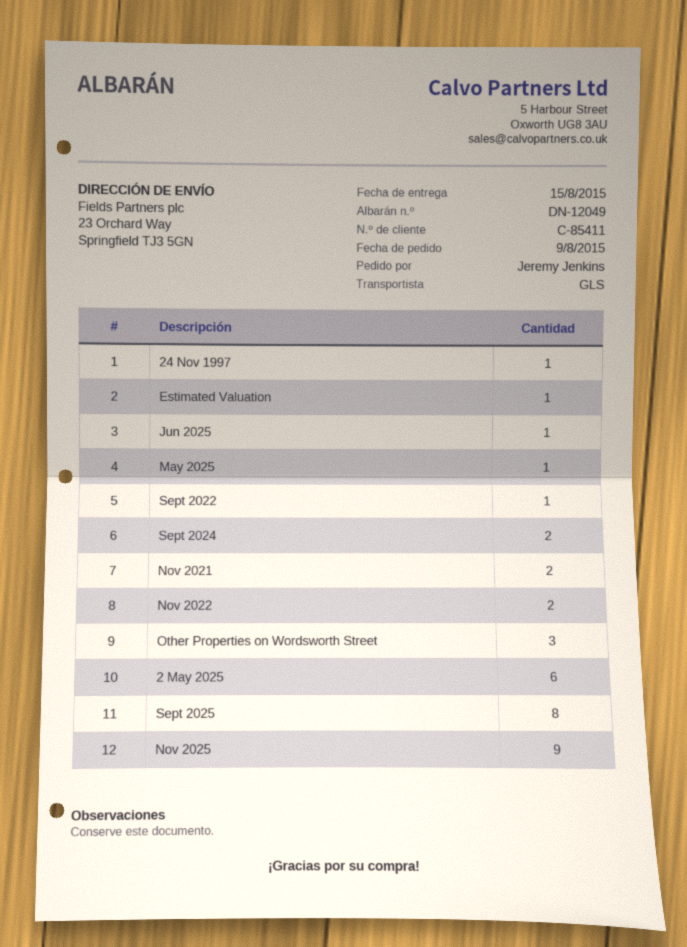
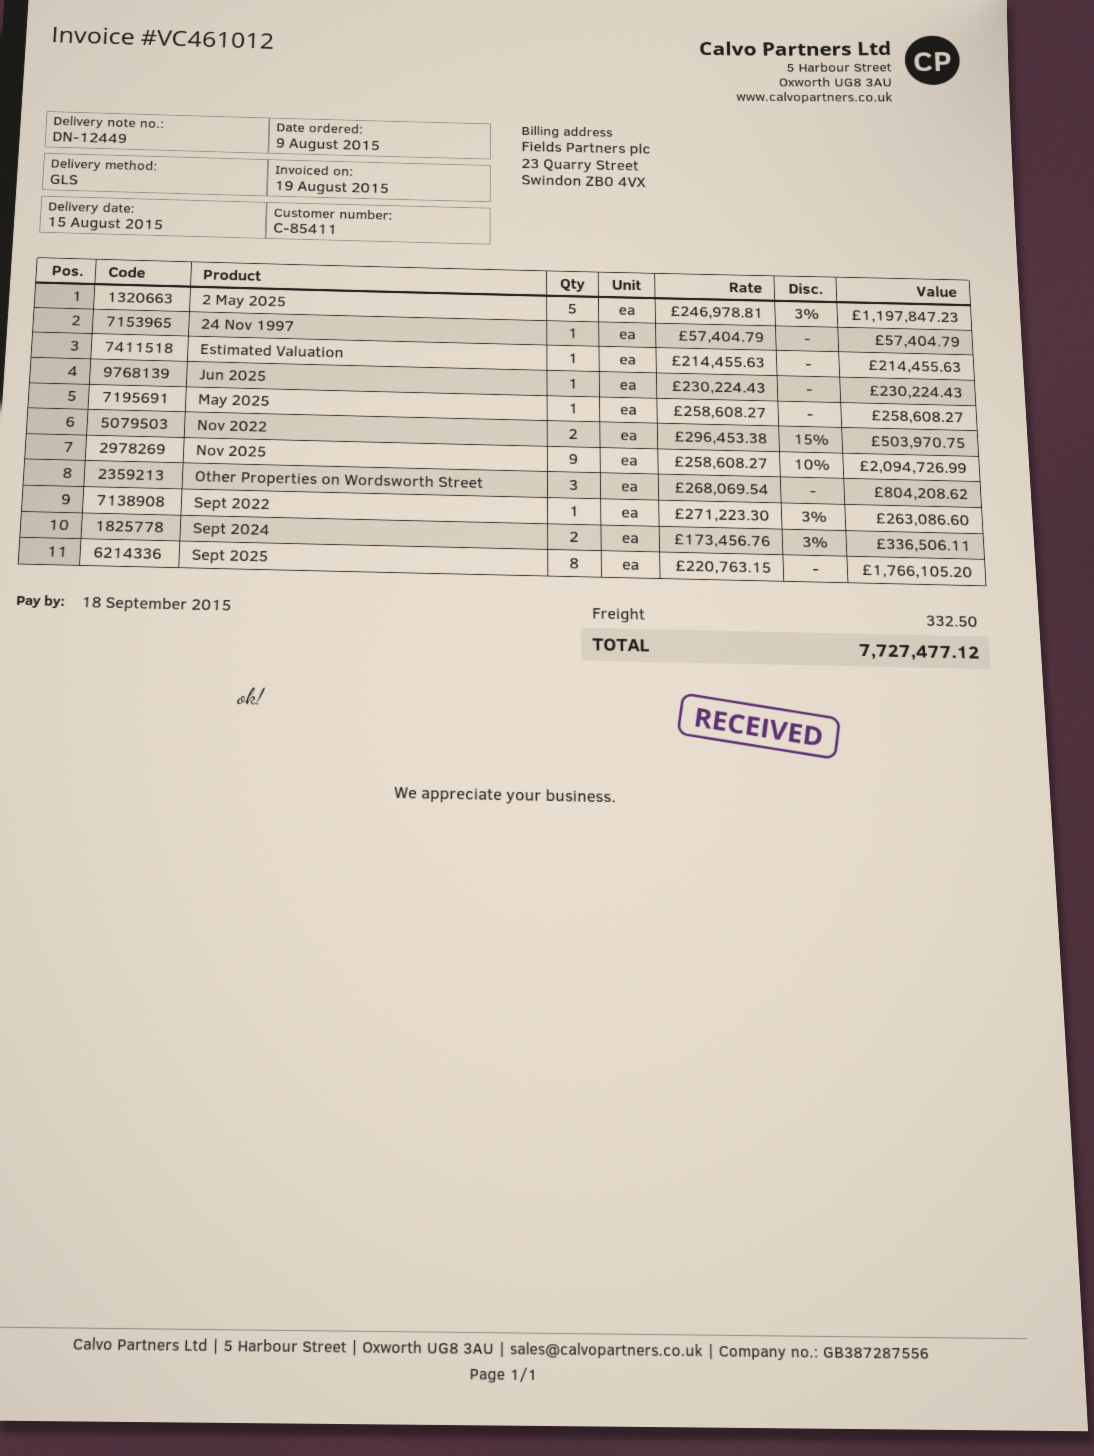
delivery note number: DN-12049 -> DN-12449
Nov 2021: 2 -> none
2 May 2025: 6 -> 5

